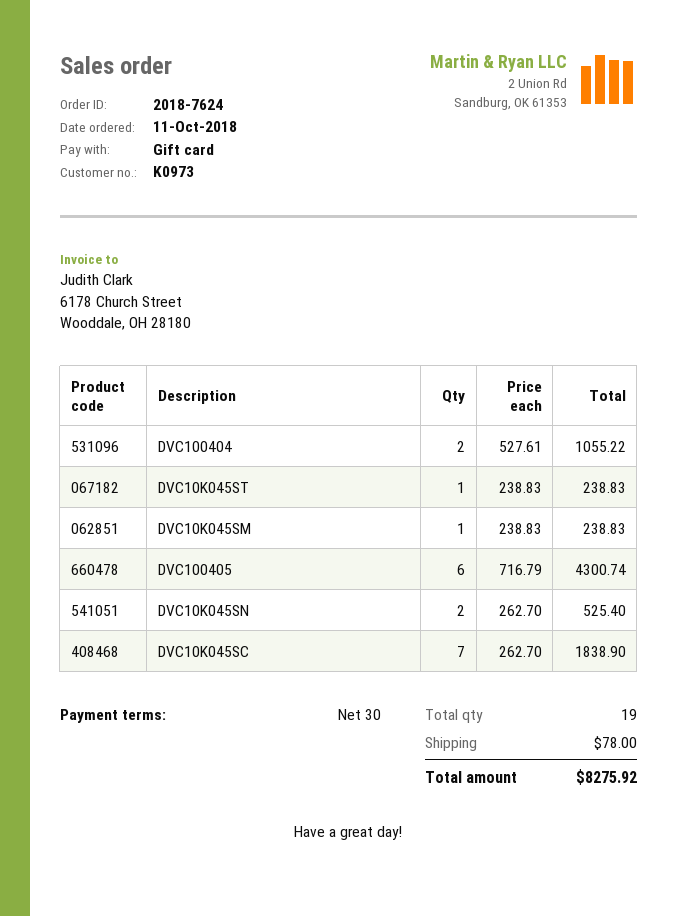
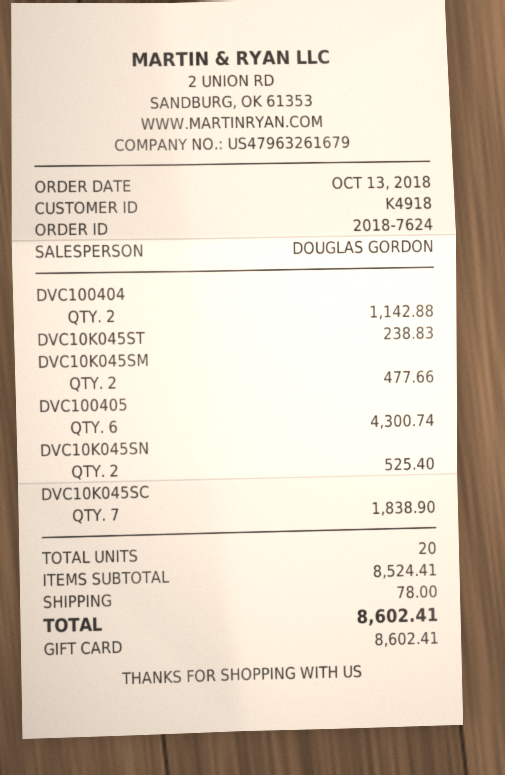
order date: 2018-10-11 -> 2018-10-13
customer number: K0973 -> K4918
DVC100404: 2 for 1055.22 -> 2 for 1142.88
DVC10K045SM: 1 for 238.83 -> 2 for 477.66
total quantity: 19 -> 20
total: 8275.92 -> 8602.41

